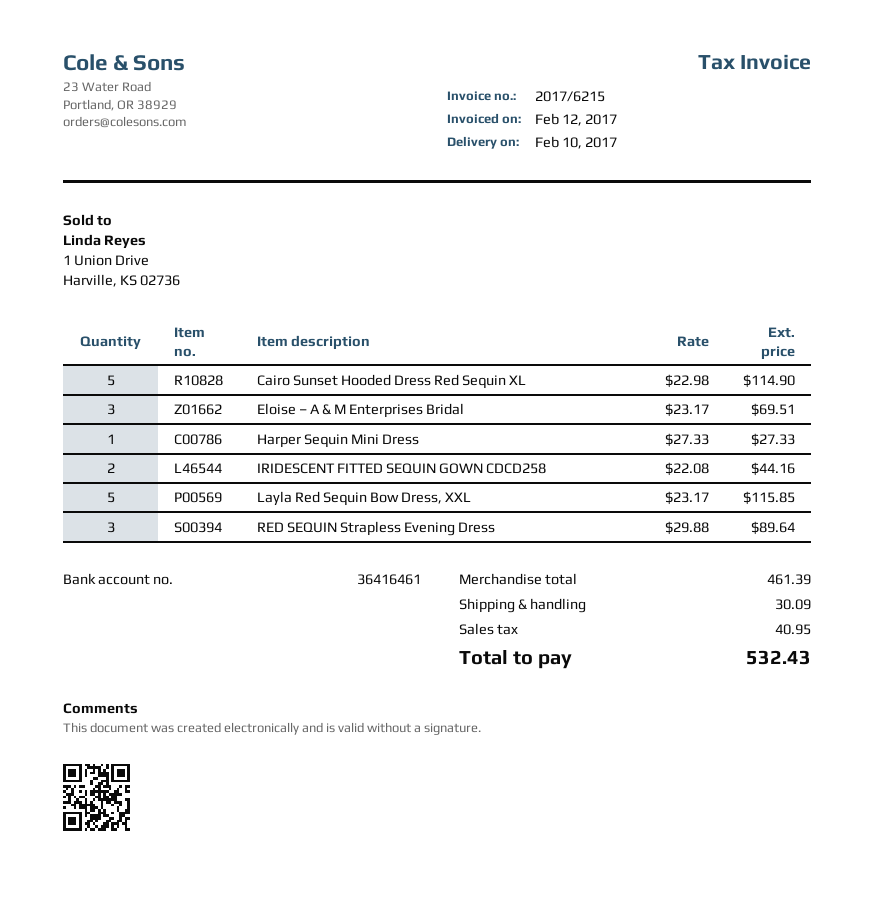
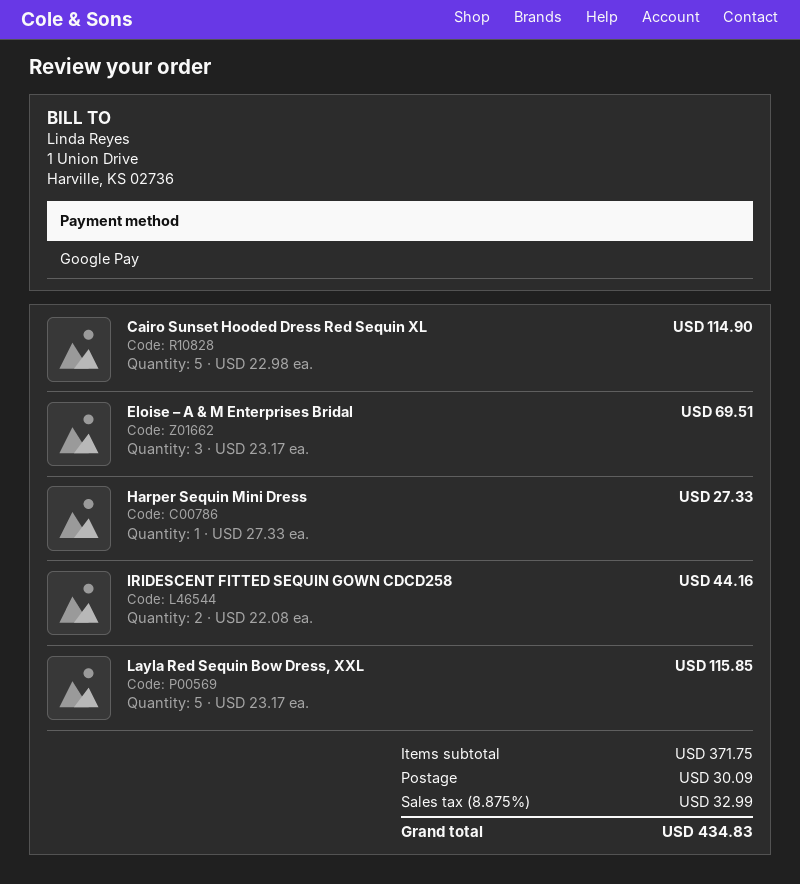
RED SEQUIN Strapless Evening Dress: 3 x 29.88 = 89.64 -> none
subtotal: 461.39 -> 371.75
tax: 40.95 -> 32.99
total: 532.43 -> 434.83

